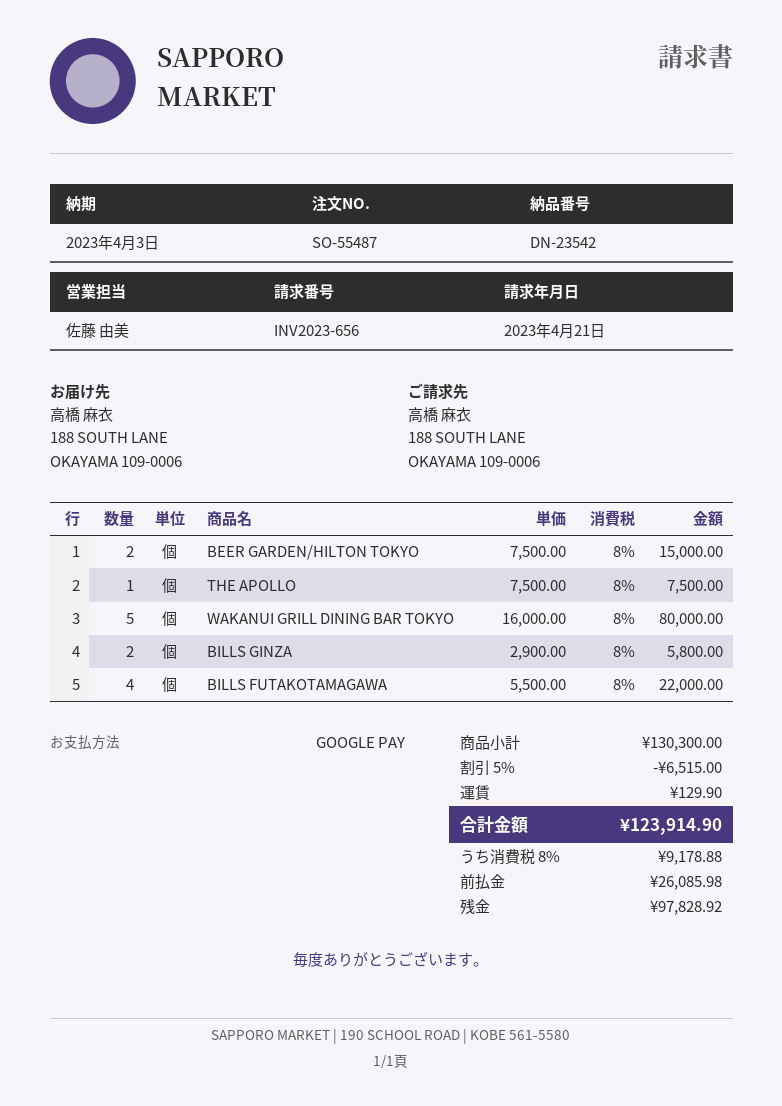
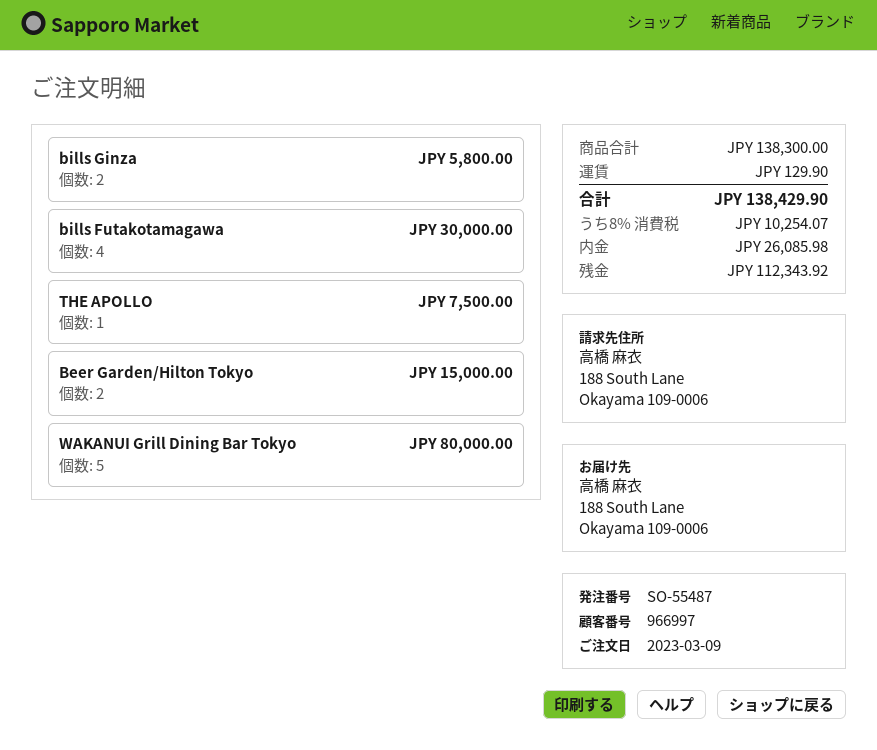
BILLS FUTAKOTAMAGAWA: 4 for 22000.00 -> 4 for 30000.00
subtotal: 130300.00 -> 138300.00
discount: 5% = 6515.00 -> none
tax: 8% = 9178.88 -> 8% = 10254.07
total: 123914.90 -> 138429.90
balance: 97828.92 -> 112343.92

